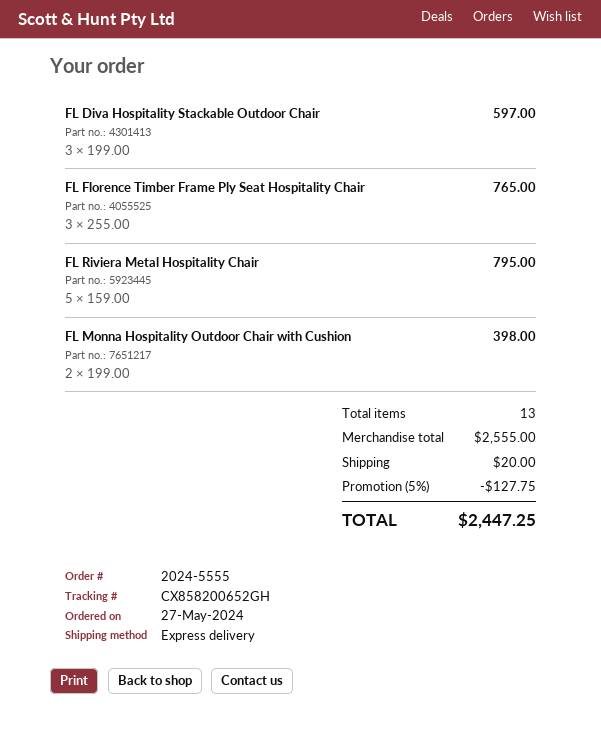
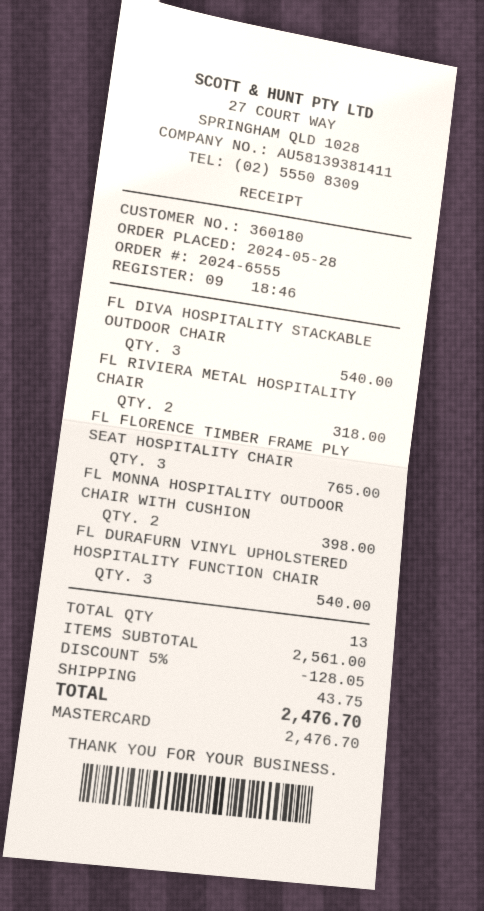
order number: 2024-5555 -> 2024-6555
order date: 2024-05-27 -> 2024-05-28
FL Diva Hospitality Stackable Outdoor Chair: 3 for 597.00 -> 3 for 540.00
FL Riviera Metal Hospitality Chair: 5 for 795.00 -> 2 for 318.00
FL DURAFURN VINYL UPHOLSTERED HOSPITALITY FUNCTION CHAIR: none -> 3 for 540.00
subtotal: 2555.00 -> 2561.00
discount: 5% = 127.75 -> 5% = 128.05
shipping: 20.00 -> 43.75
total: 2447.25 -> 2476.70

